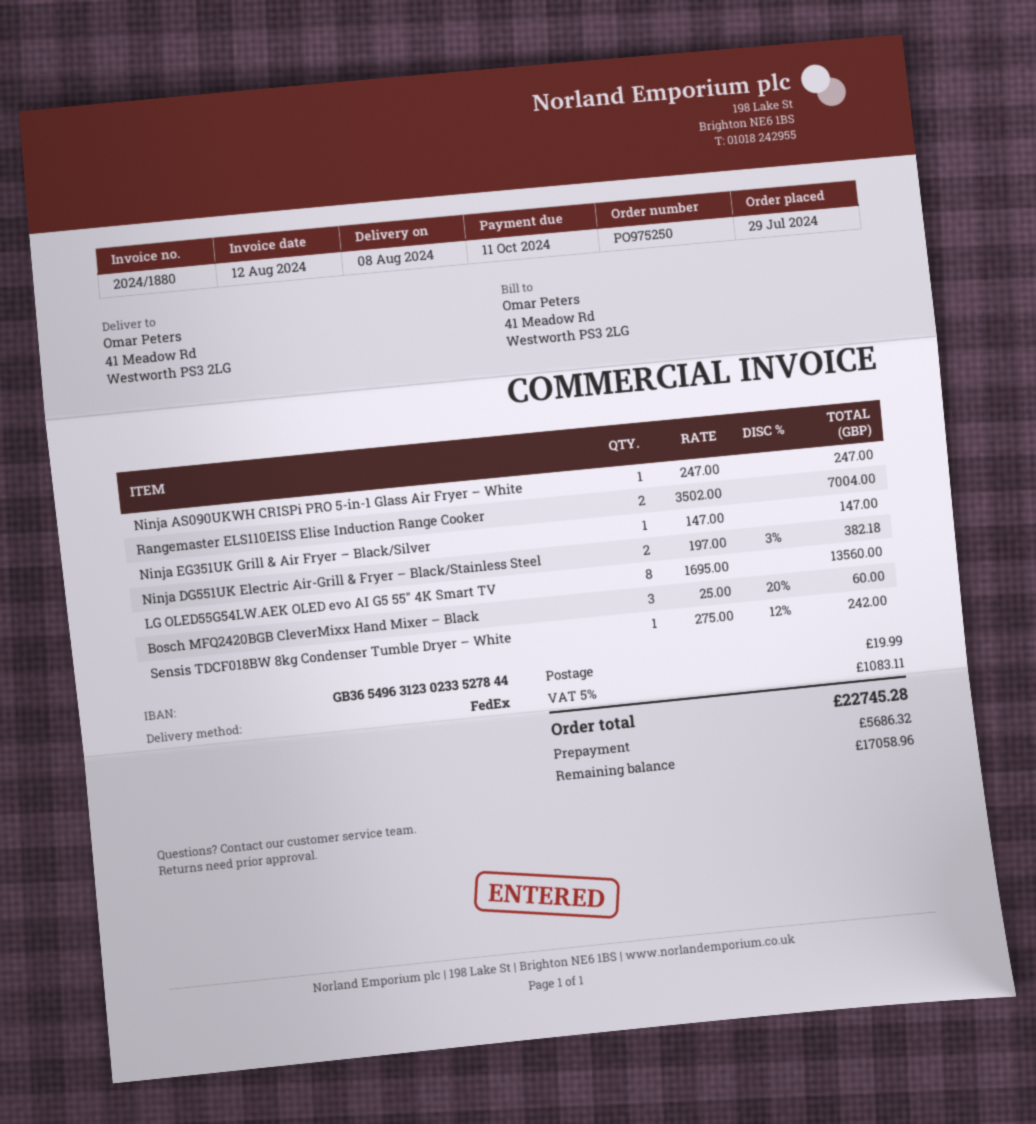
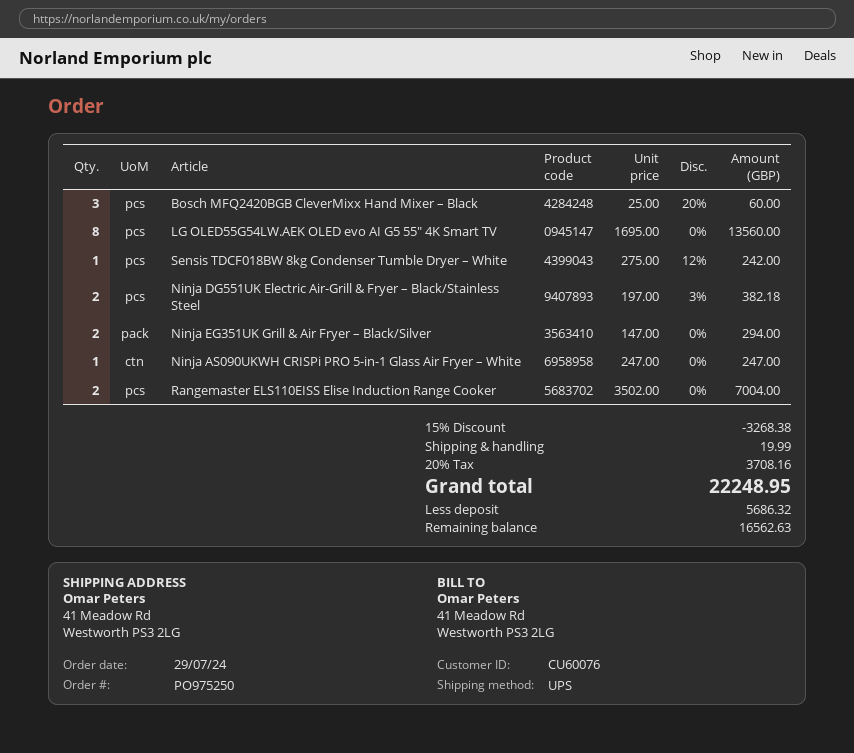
shipping method: FedEx -> UPS
Ninja EG351UK Grill & Air Fryer – Black/Silver: 1 x 147.00 = 147.00 -> 2 x 147.00 = 294.00
discount: none -> 15% = 3268.38
tax: 5% = 1083.11 -> 20% = 3708.16
total: 22745.28 -> 22248.95
balance: 17058.96 -> 16562.63

